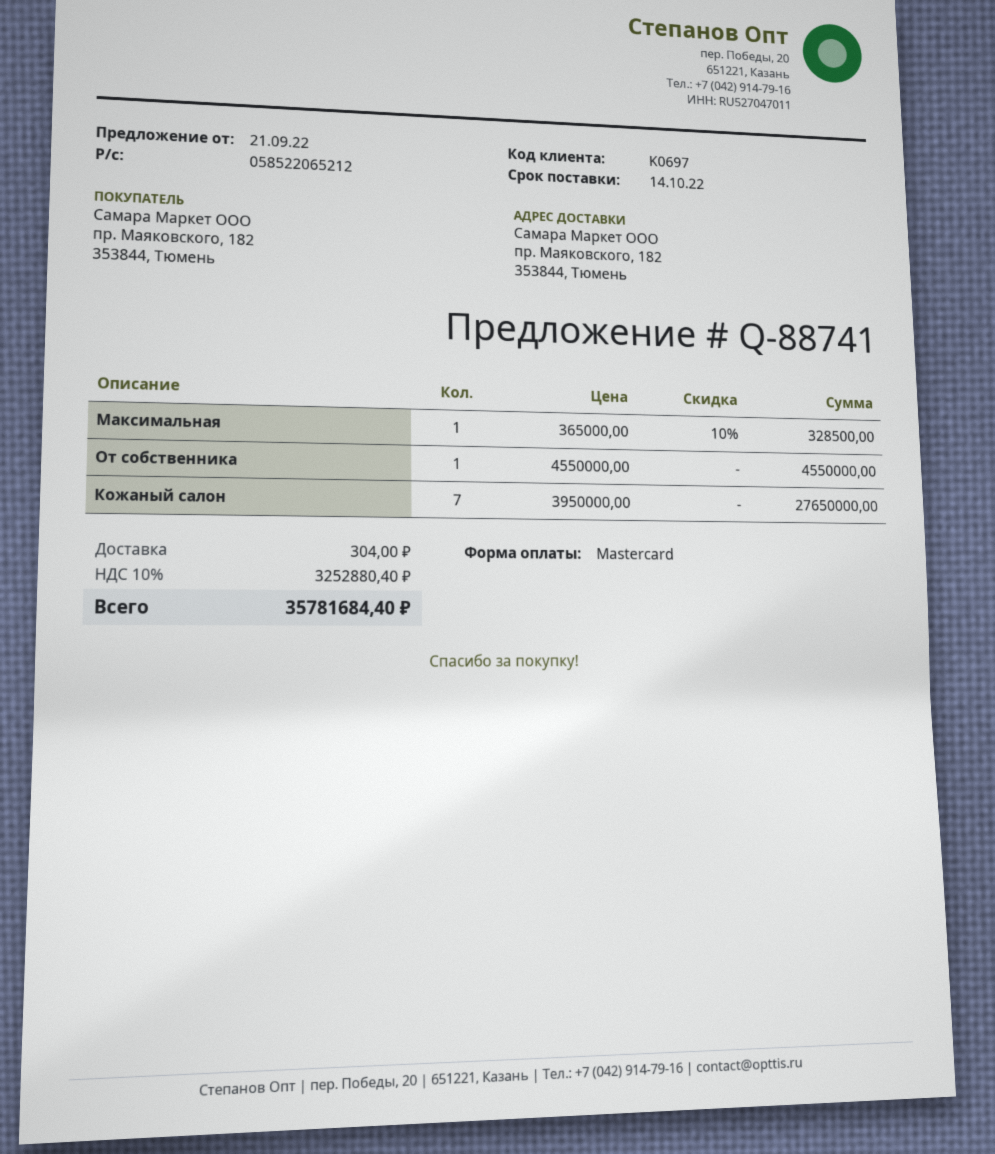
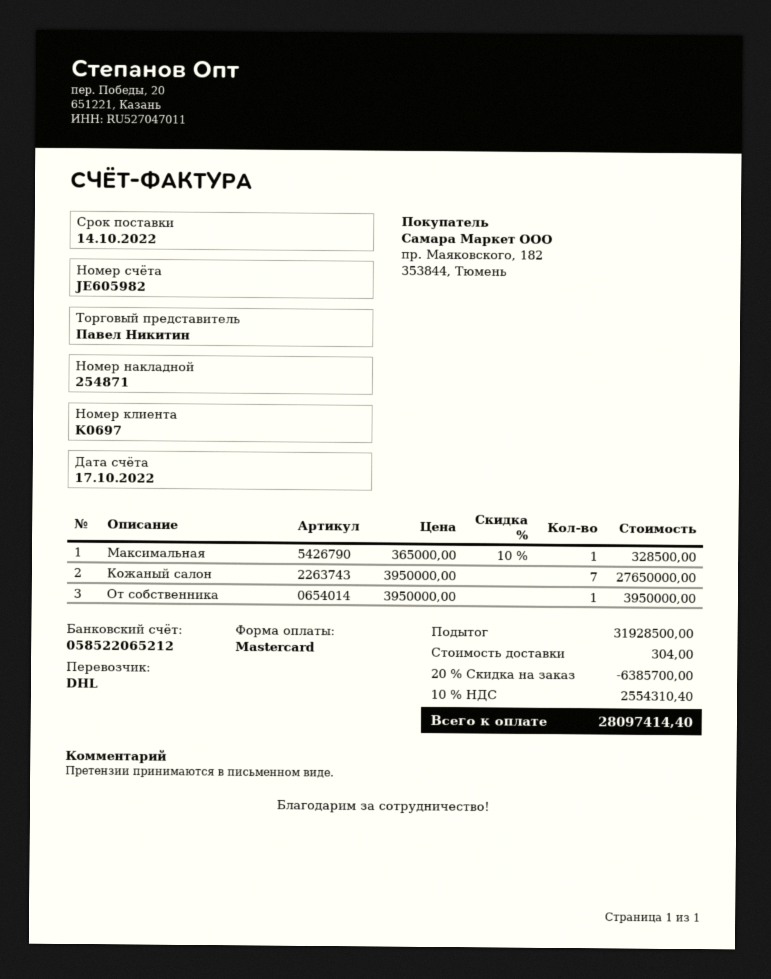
От собственника: 1 x 4550000.00 = 4550000.00 -> 1 x 3950000.00 = 3950000.00
discount: none -> 20% = 6385700.00
tax: 10% = 3252880.40 -> 10% = 2554310.40
total: 35781684.40 -> 28097414.40

